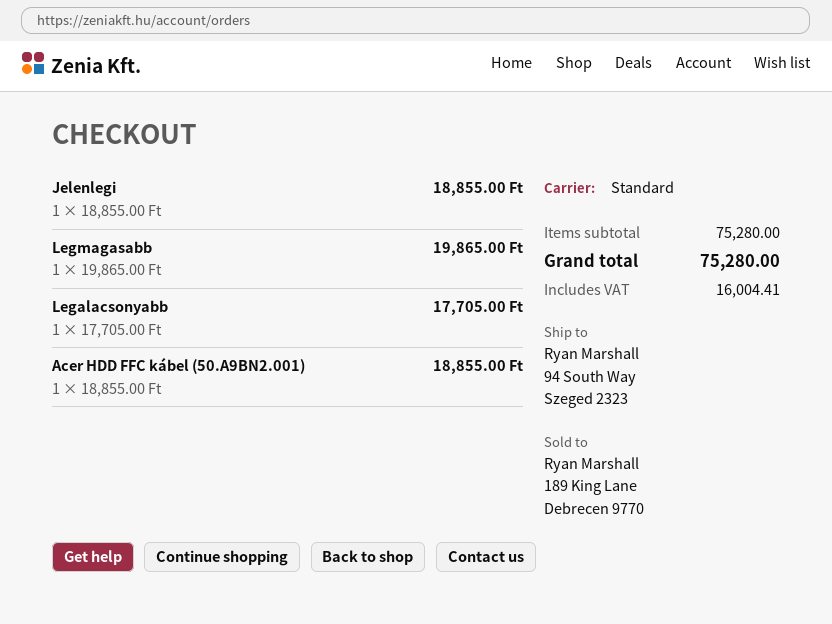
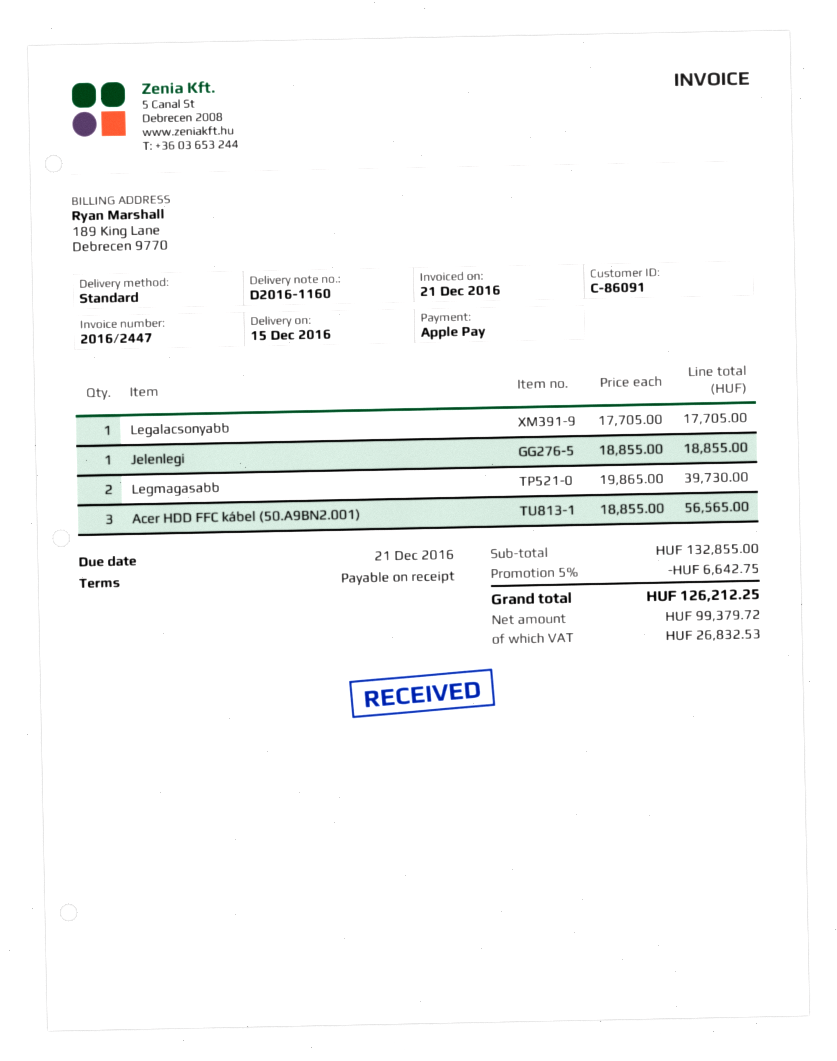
Legmagasabb: 1 x 19865.00 = 19865.00 -> 2 x 19865.00 = 39730.00
Acer HDD FFC kábel (50.A9BN2.001): 1 x 18855.00 = 18855.00 -> 3 x 18855.00 = 56565.00
subtotal: 75280.00 -> 132855.00
discount: none -> 5% = 6642.75
tax: 16004.41 -> 26832.53
total: 75280.00 -> 126212.25

